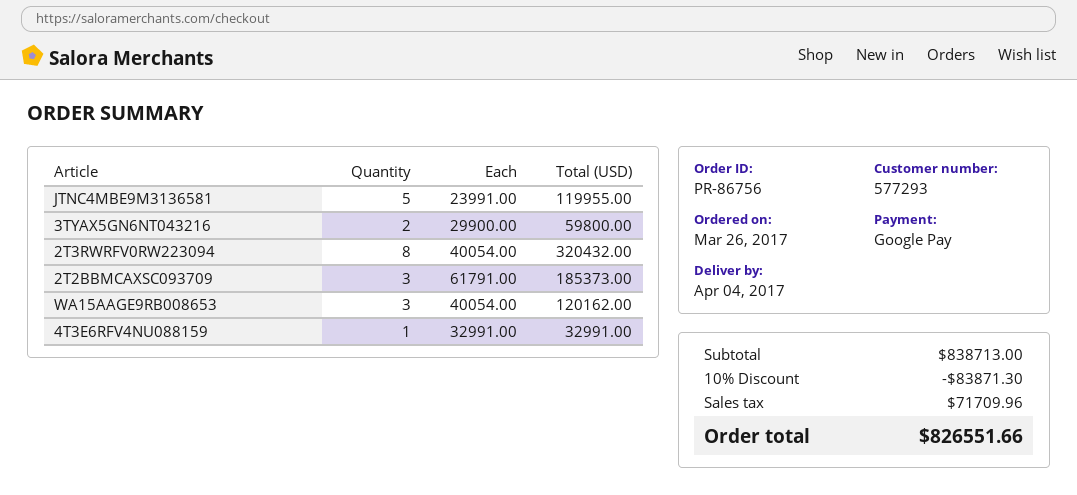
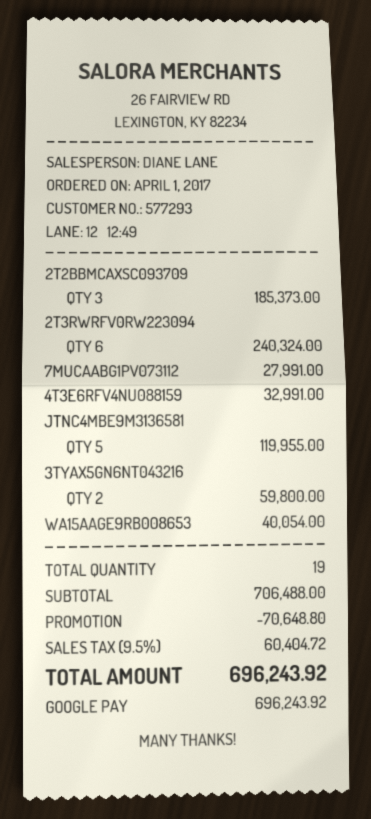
order date: 2017-03-26 -> 2017-04-01
2T3RWRFV0RW223094: 8 for 320432.00 -> 6 for 240324.00
WA15AAGE9RB008653: 3 for 120162.00 -> 1 for 40054.00
7MUCAABG1PV073112: none -> 1 for 27991.00
subtotal: 838713.00 -> 706488.00
discount: 83871.30 -> 70648.80
tax: 71709.96 -> 60404.72
total: 826551.66 -> 696243.92

